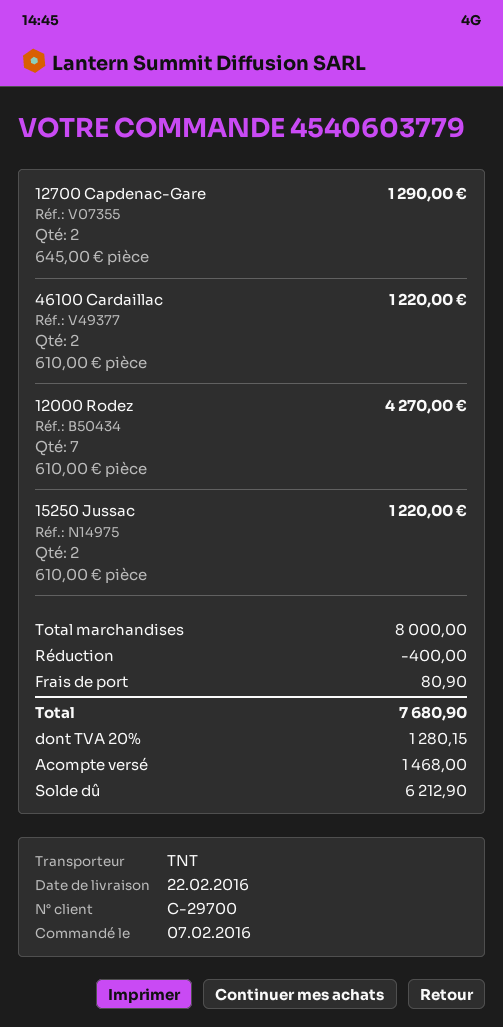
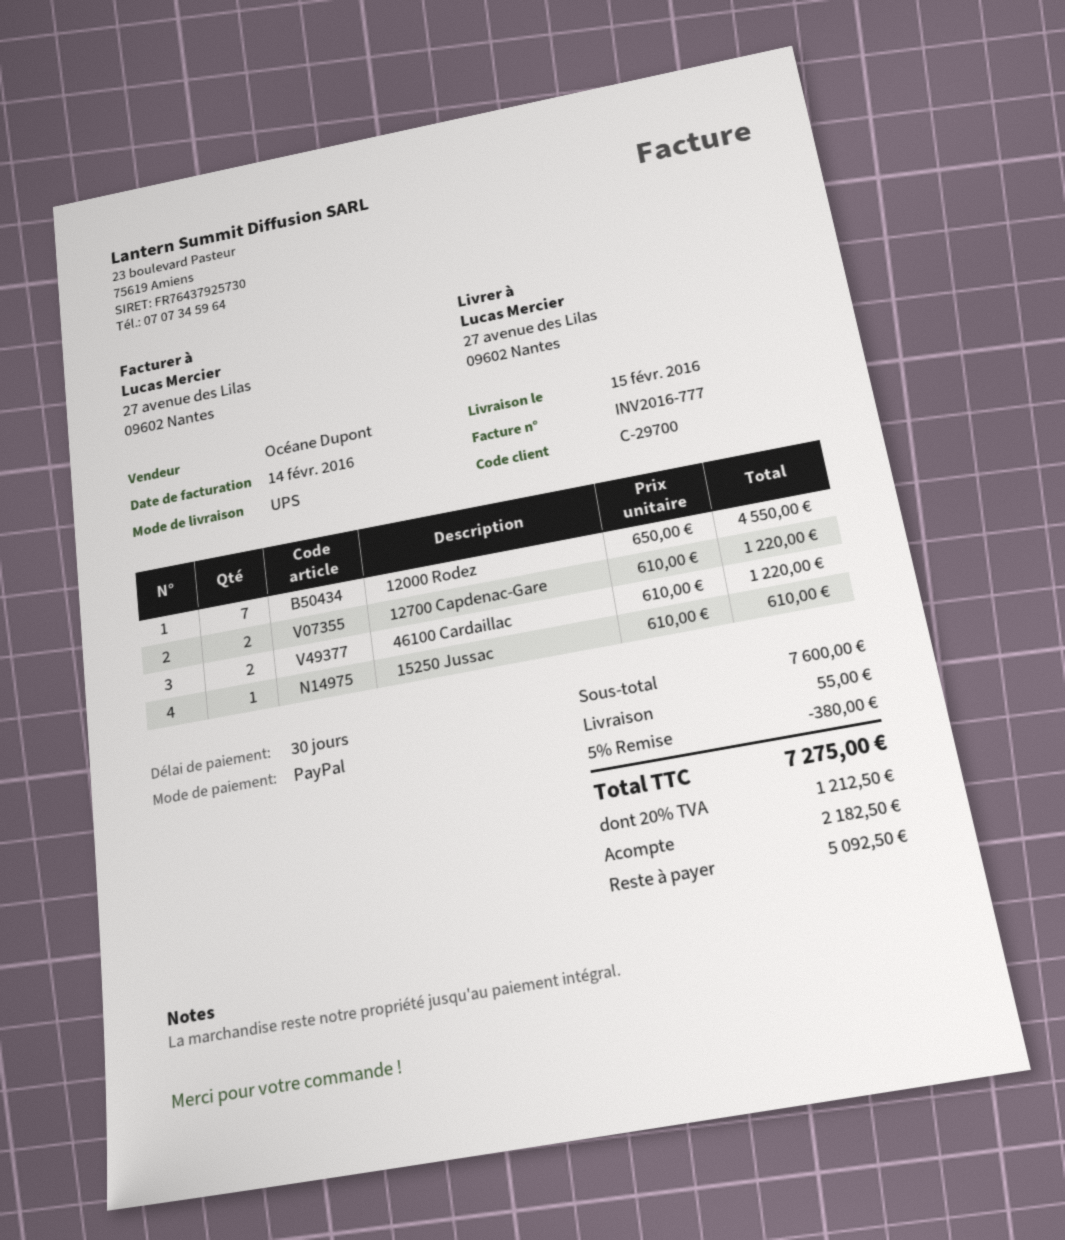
delivery date: 2016-02-22 -> 2016-02-15
shipping method: TNT -> UPS
12700 Capdenac-Gare: 2 x 645.00 = 1290.00 -> 2 x 610.00 = 1220.00
12000 Rodez: 7 x 610.00 = 4270.00 -> 7 x 650.00 = 4550.00
15250 Jussac: 2 x 610.00 = 1220.00 -> 1 x 610.00 = 610.00
subtotal: 8000.00 -> 7600.00
discount: 400.00 -> 380.00
shipping: 80.90 -> 55.00
tax: 20% = 1280.15 -> 20% = 1212.50
total: 7680.90 -> 7275.00
deposit: 1468.00 -> 2182.50
balance: 6212.90 -> 5092.50

